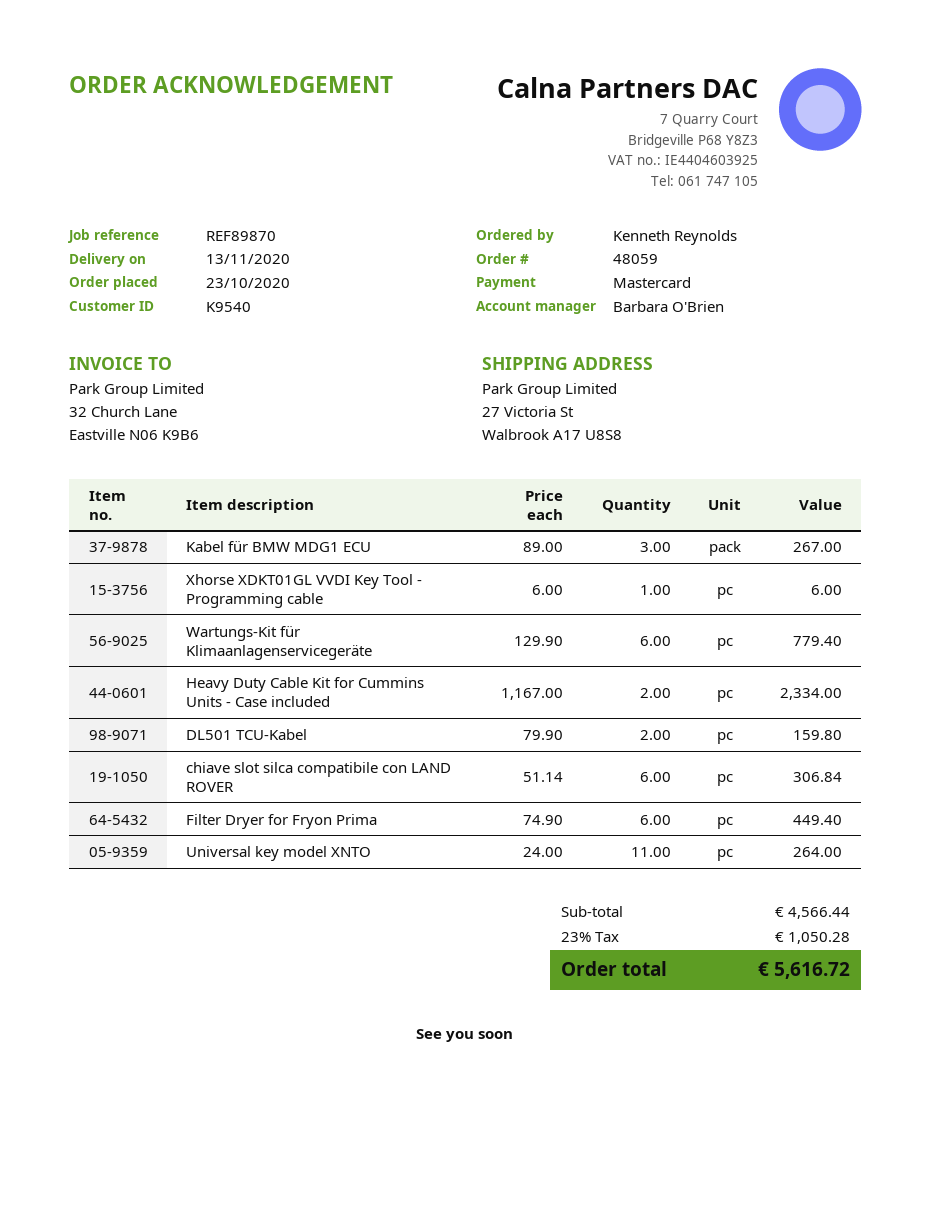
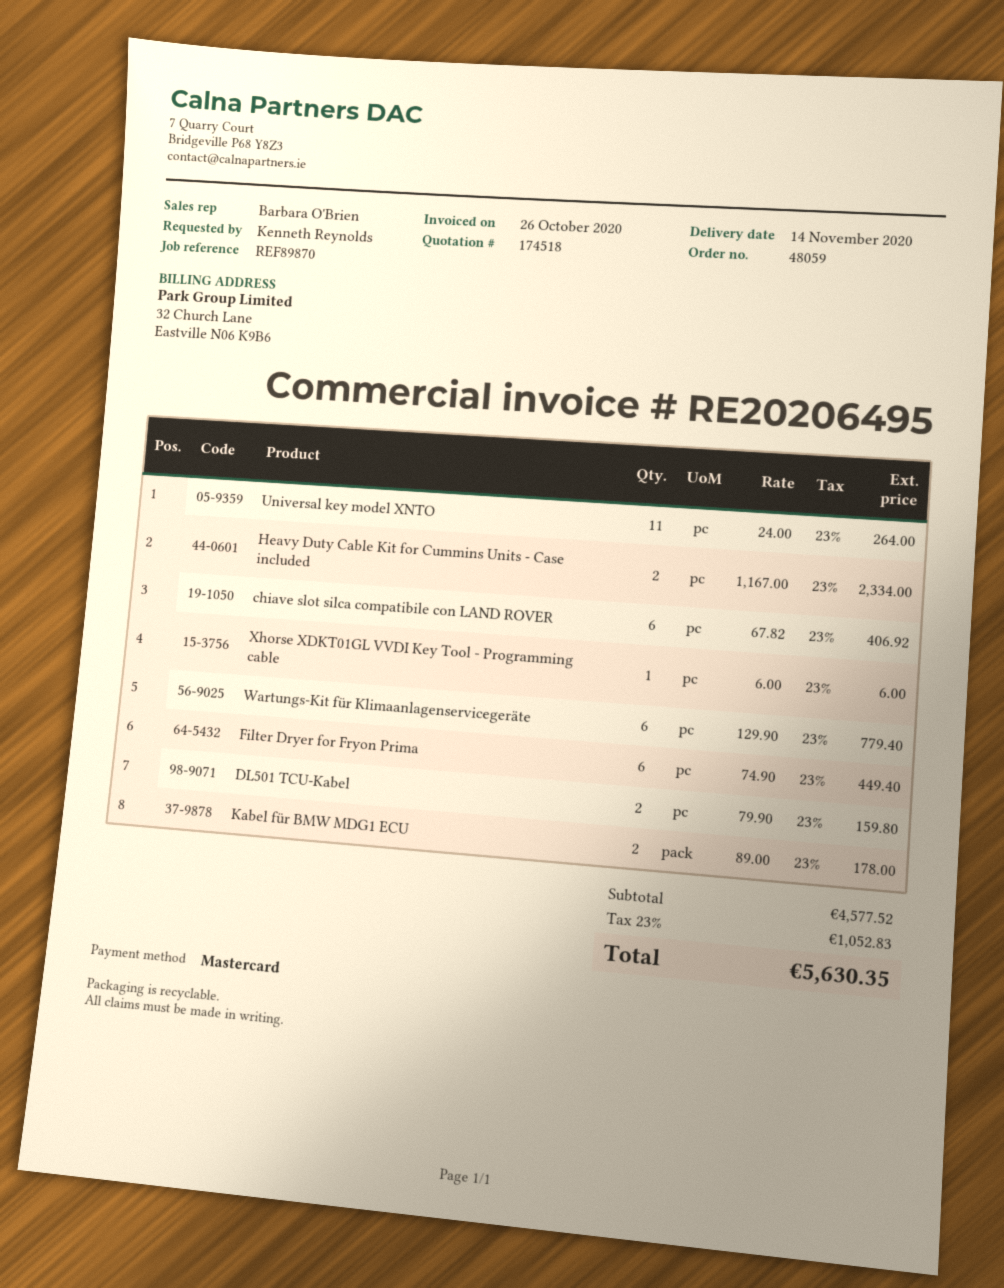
delivery date: 2020-11-13 -> 2020-11-14
Kabel für BMW MDG1 ECU: 3 x 89.00 = 267.00 -> 2 x 89.00 = 178.00
chiave slot silca compatibile con LAND ROVER: 6 x 51.14 = 306.84 -> 6 x 67.82 = 406.92
subtotal: 4566.44 -> 4577.52
tax: 23% = 1050.28 -> 23% = 1052.83
total: 5616.72 -> 5630.35

